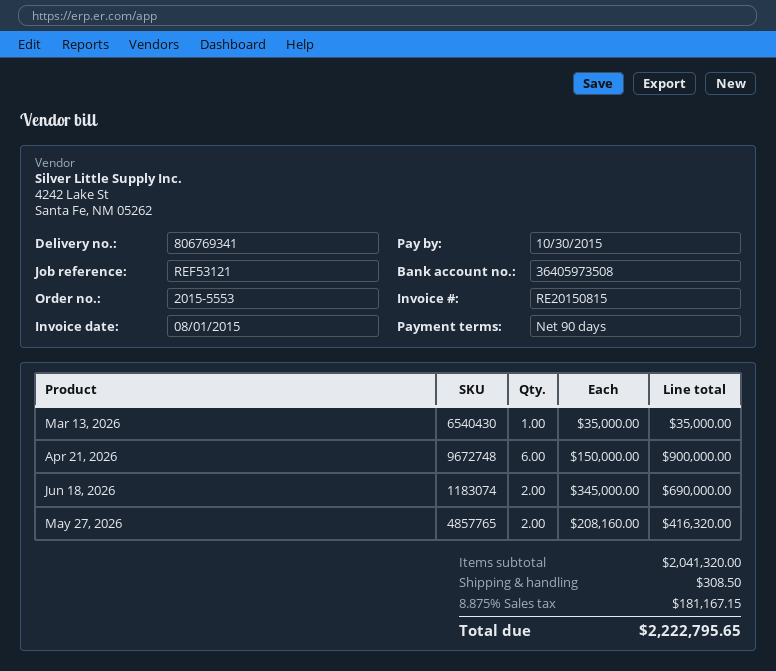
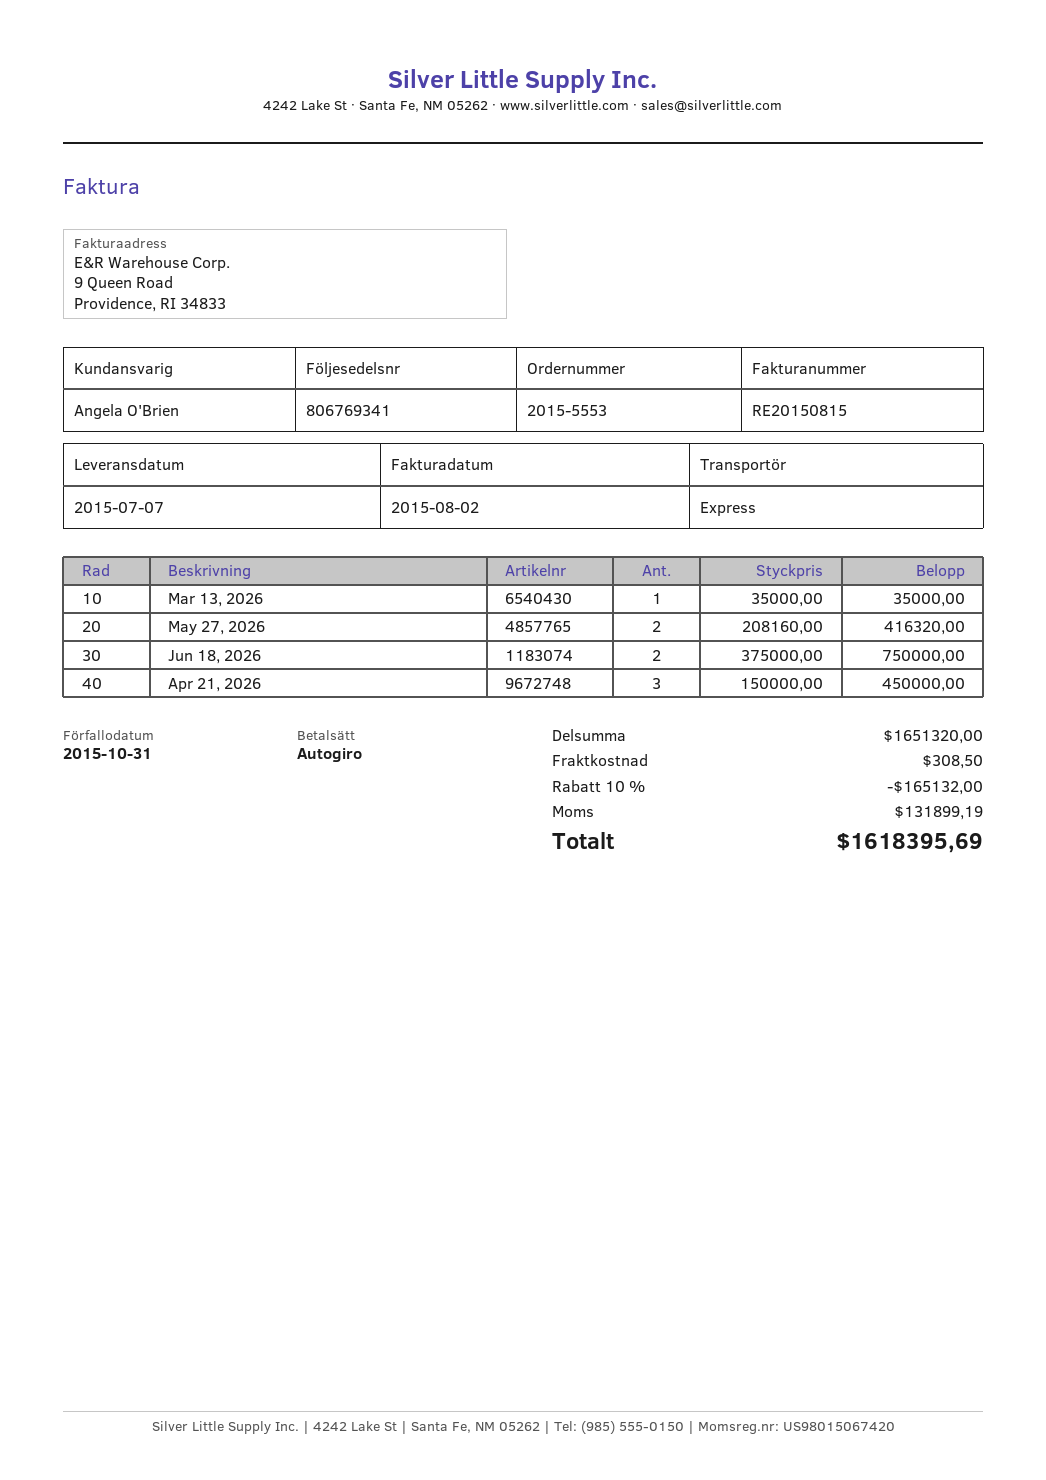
invoice date: 2015-08-01 -> 2015-08-02
due date: 2015-10-30 -> 2015-10-31
Apr 21, 2026: 6 x 150000.00 = 900000.00 -> 3 x 150000.00 = 450000.00
Jun 18, 2026: 2 x 345000.00 = 690000.00 -> 2 x 375000.00 = 750000.00
subtotal: 2041320.00 -> 1651320.00
discount: none -> 10% = 165132.00
tax: 181167.15 -> 131899.19
total: 2222795.65 -> 1618395.69

